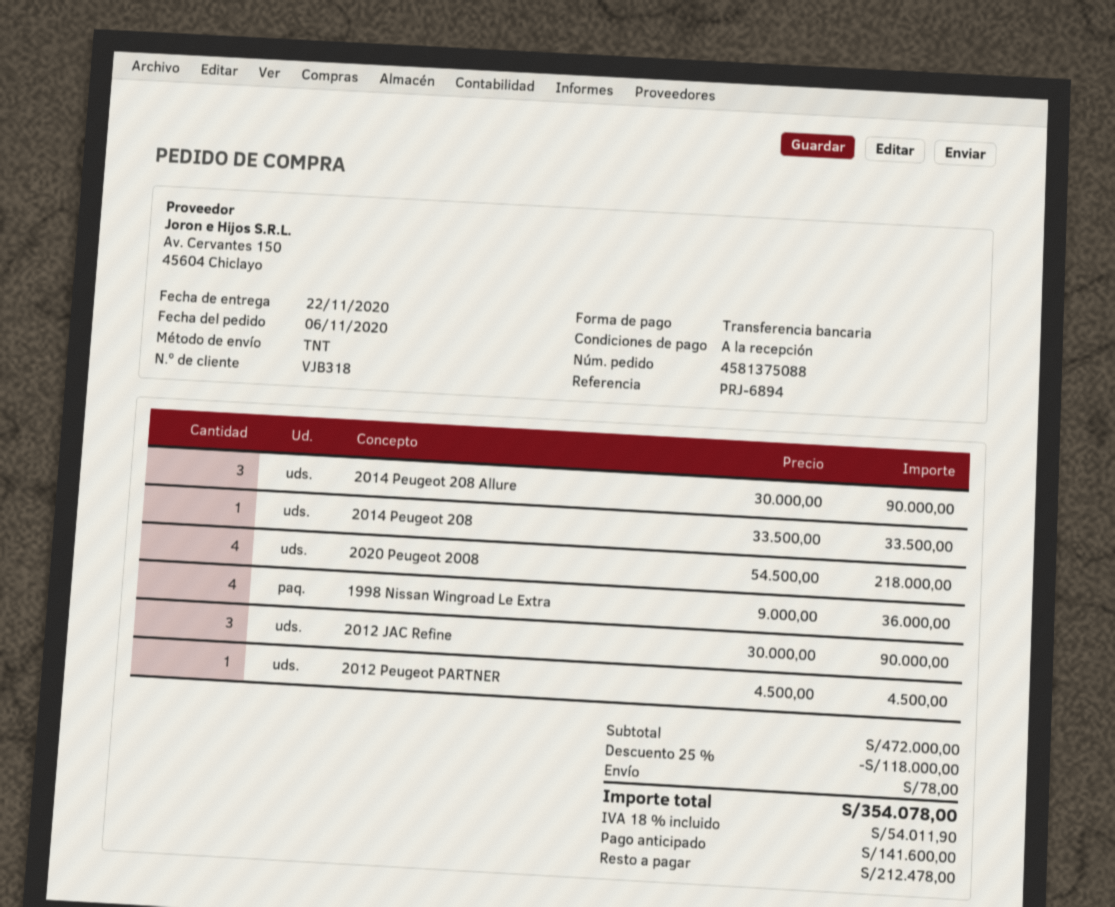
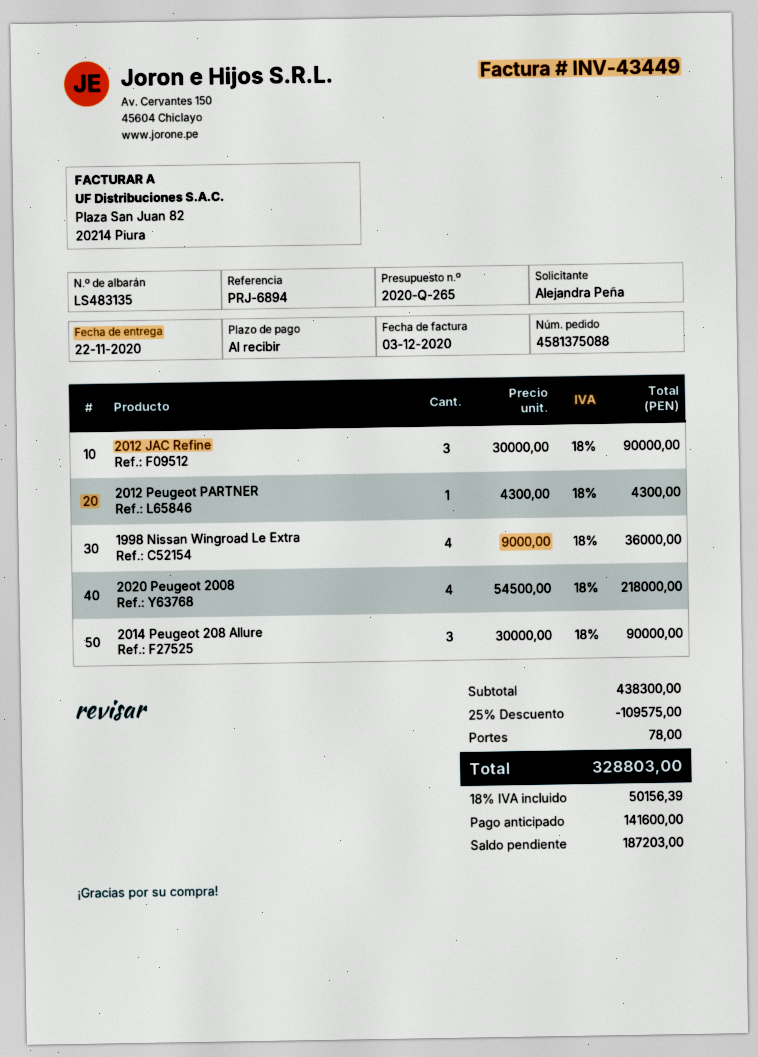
2014 Peugeot 208: 1 x 33500.00 = 33500.00 -> none
2012 Peugeot PARTNER: 1 x 4500.00 = 4500.00 -> 1 x 4300.00 = 4300.00
subtotal: 472000.00 -> 438300.00
discount: 25% = 118000.00 -> 25% = 109575.00
tax: 18% = 54011.90 -> 18% = 50156.39
total: 354078.00 -> 328803.00
balance: 212478.00 -> 187203.00

